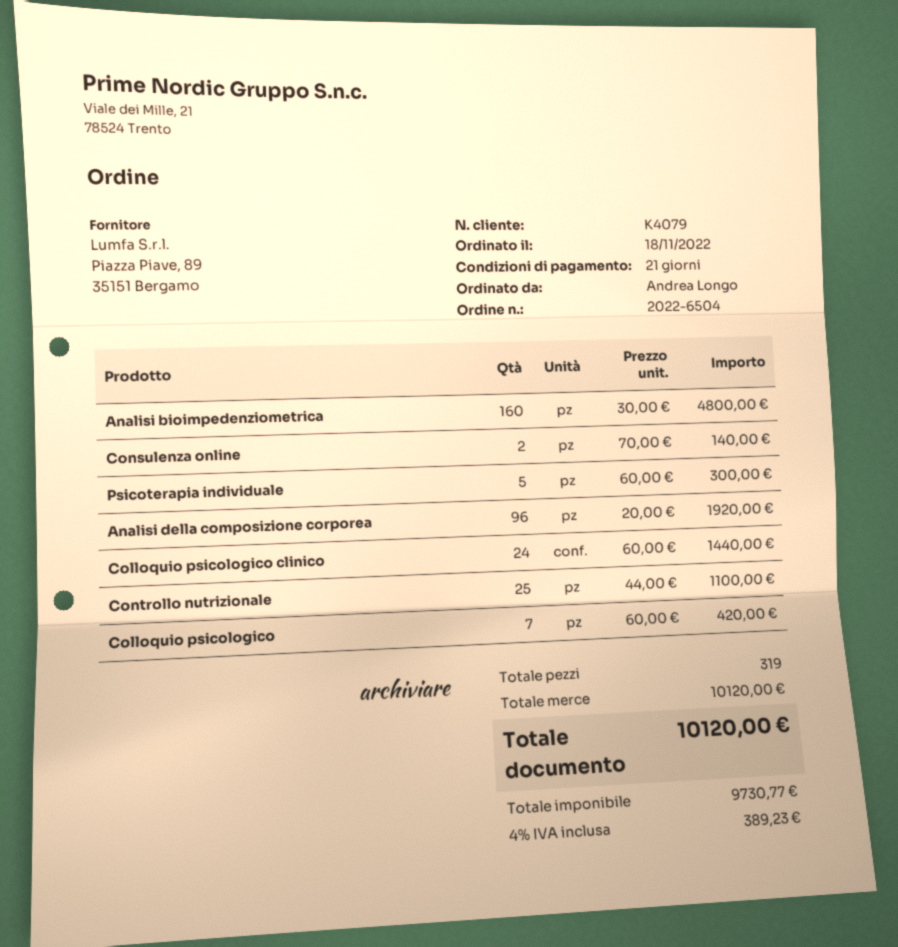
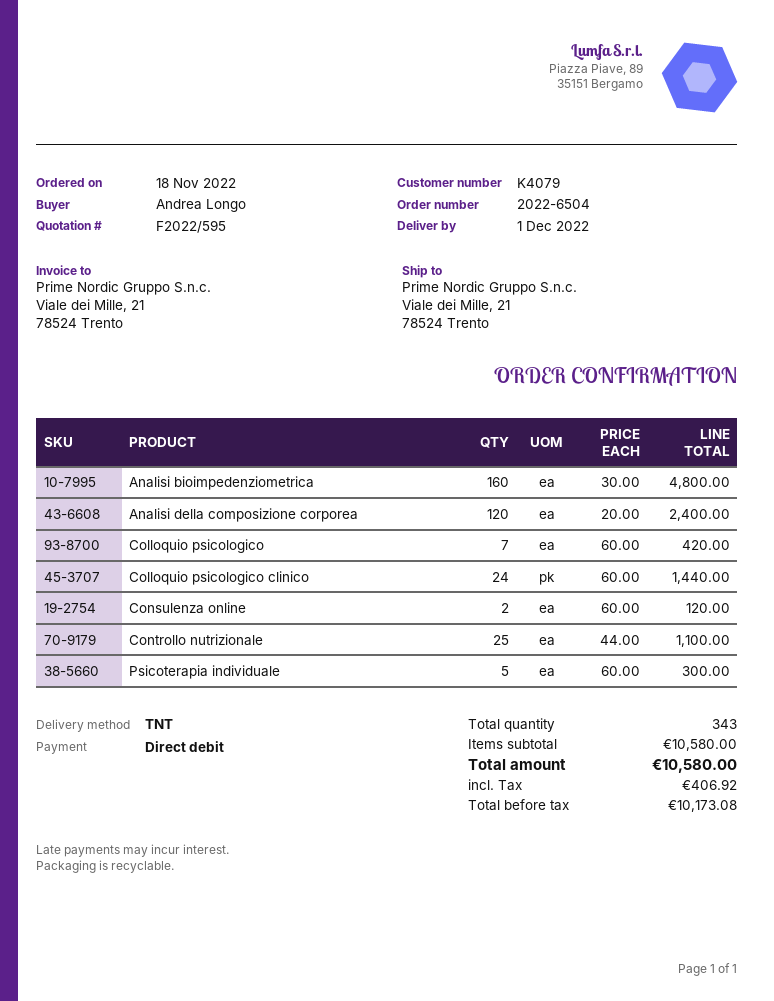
Consulenza online: 2 x 70.00 = 140.00 -> 2 x 60.00 = 120.00
Analisi della composizione corporea: 96 x 20.00 = 1920.00 -> 120 x 20.00 = 2400.00
total quantity: 319 -> 343
subtotal: 10120.00 -> 10580.00
net: 9730.77 -> 10173.08
tax: 389.23 -> 406.92
total: 10120.00 -> 10580.00

